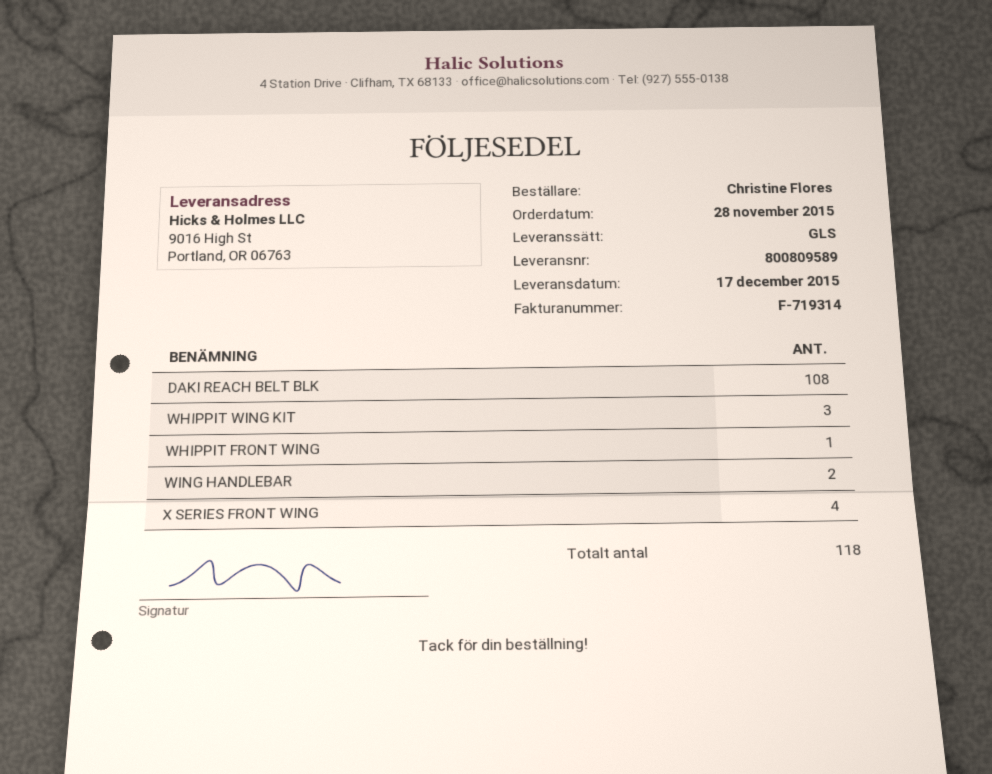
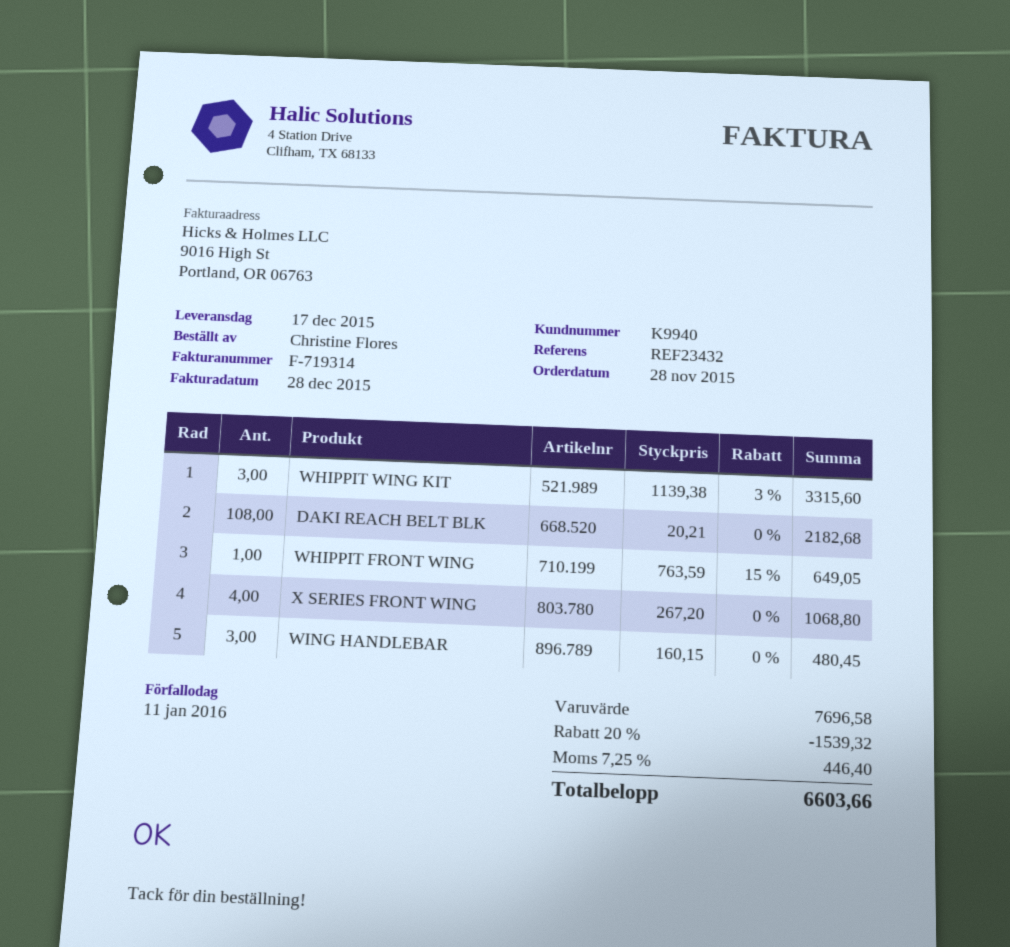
WING HANDLEBAR: 2 -> 3

